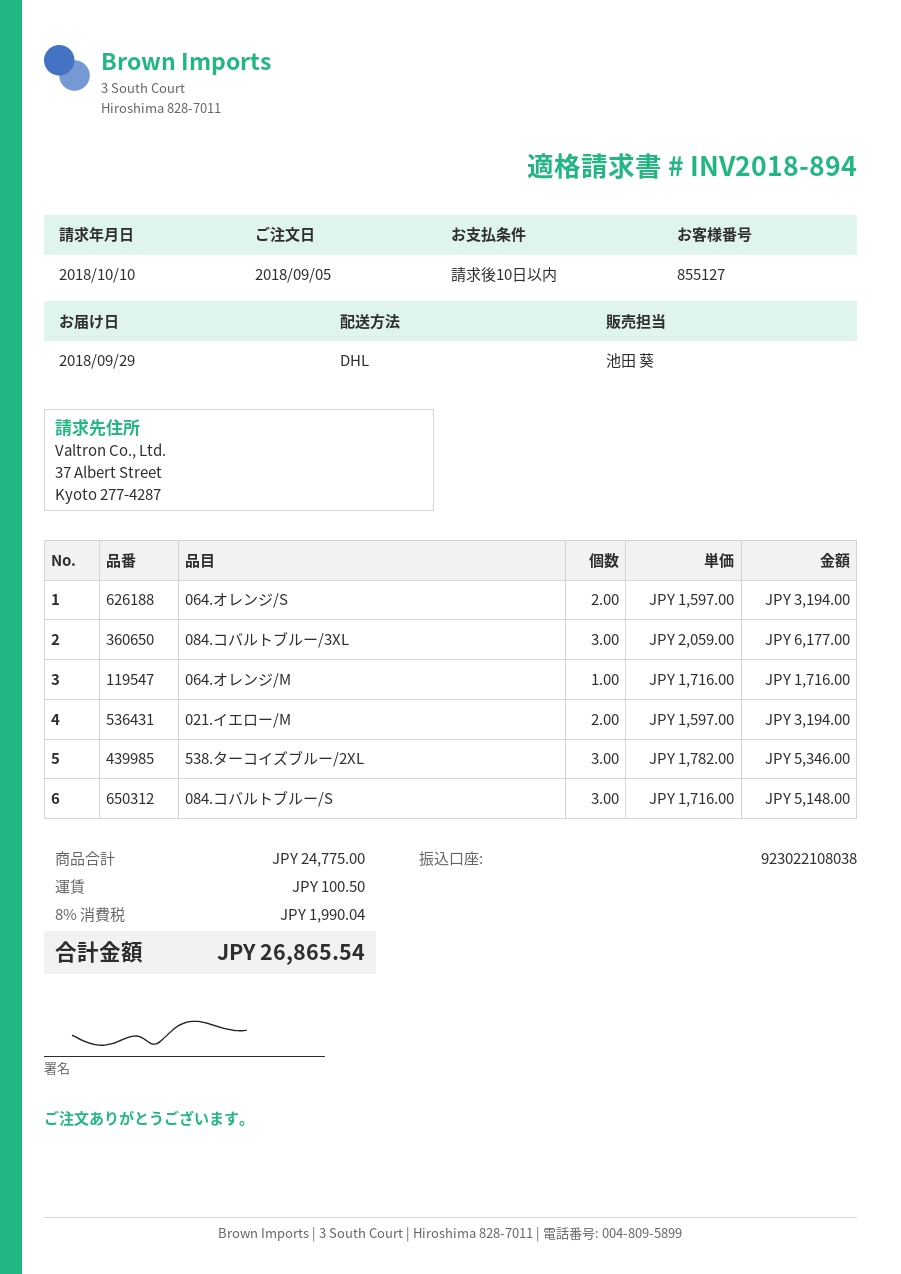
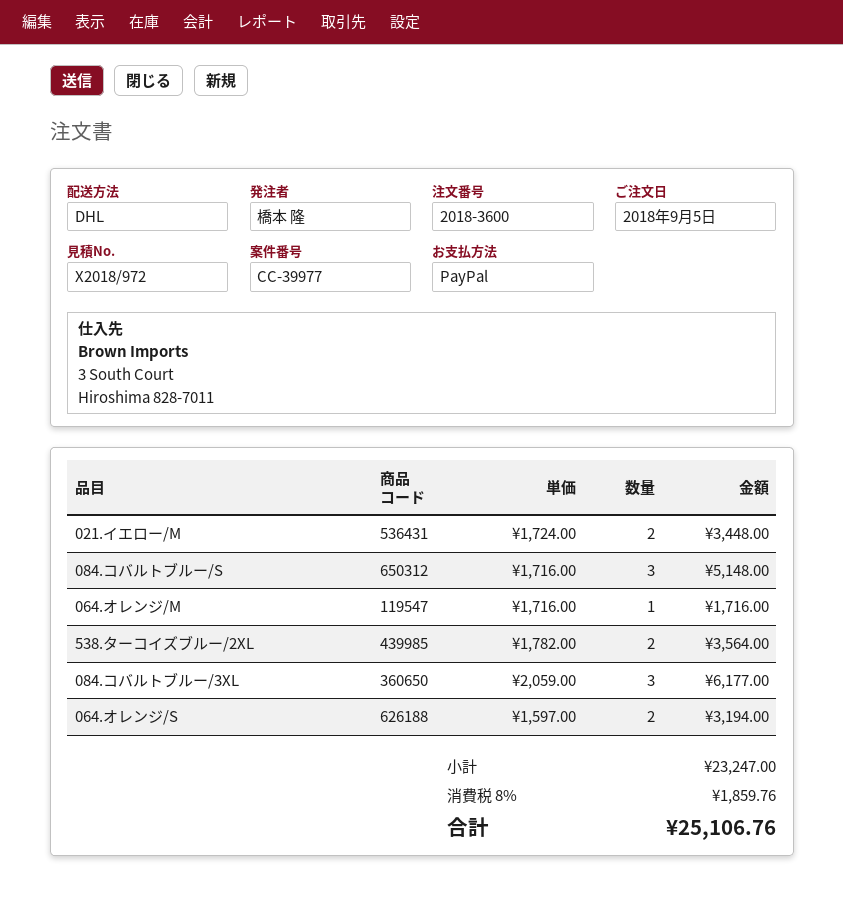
021.イエロー/M: 2 x 1597.00 = 3194.00 -> 2 x 1724.00 = 3448.00
538.ターコイズブルー/2XL: 3 x 1782.00 = 5346.00 -> 2 x 1782.00 = 3564.00
subtotal: 24775.00 -> 23247.00
shipping: 100.50 -> none
tax: 8% = 1990.04 -> 8% = 1859.76
total: 26865.54 -> 25106.76

